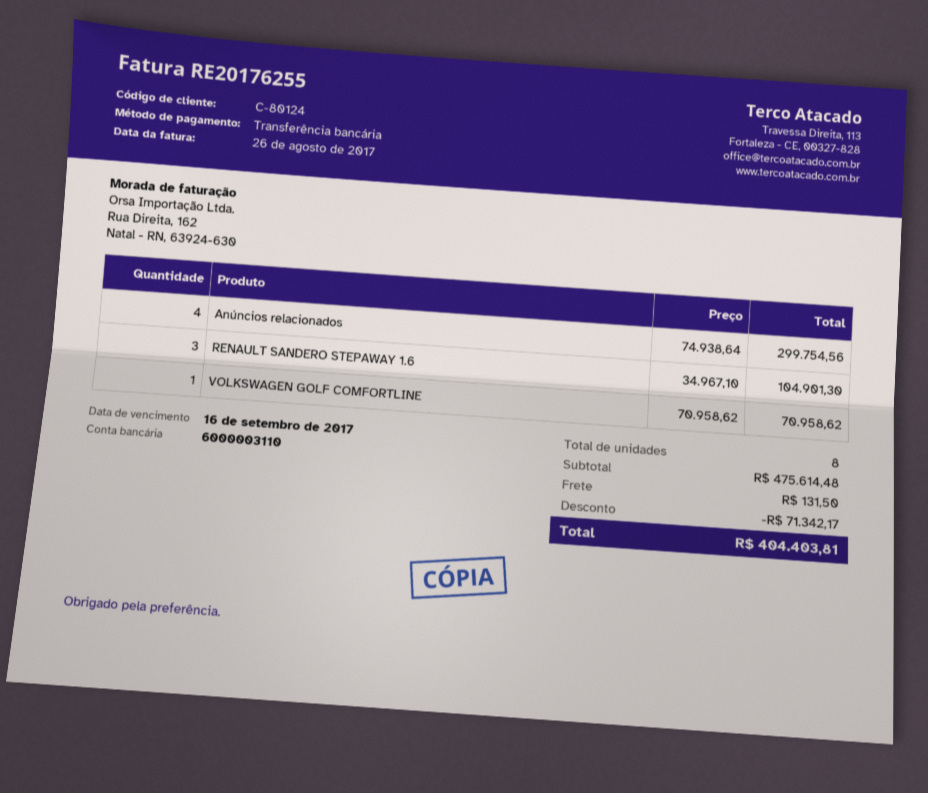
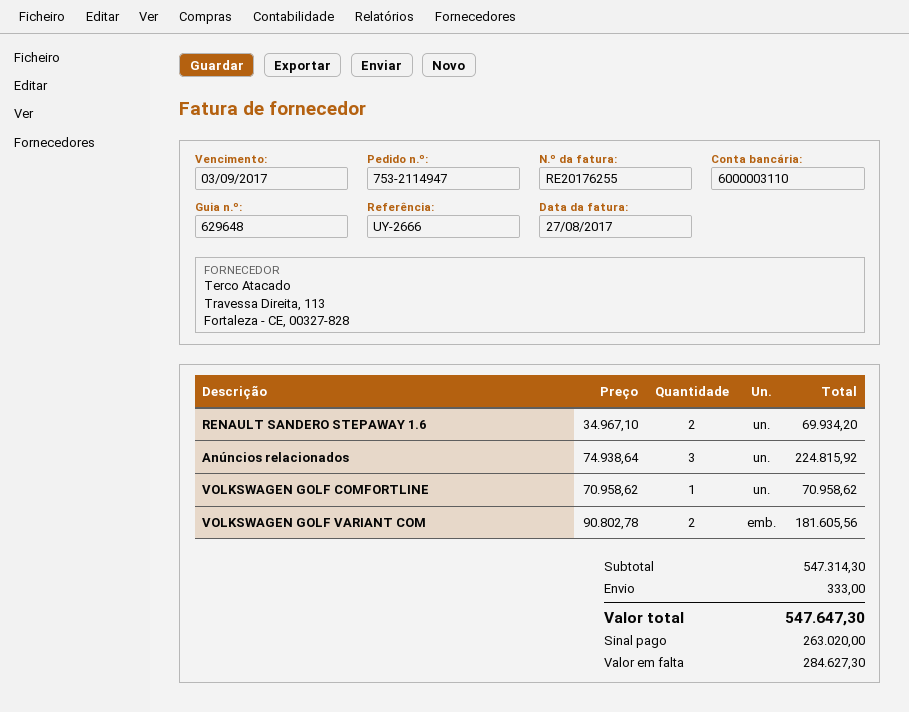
invoice date: 2017-08-26 -> 2017-08-27
due date: 2017-09-16 -> 2017-09-03
Anúncios relacionados: 4 x 74938.64 = 299754.56 -> 3 x 74938.64 = 224815.92
RENAULT SANDERO STEPAWAY 1.6: 3 x 34967.10 = 104901.30 -> 2 x 34967.10 = 69934.20
VOLKSWAGEN GOLF VARIANT COM: none -> 2 x 90802.78 = 181605.56
subtotal: 475614.48 -> 547314.30
discount: 71342.17 -> none
shipping: 131.50 -> 333.00
total: 404403.81 -> 547647.30

